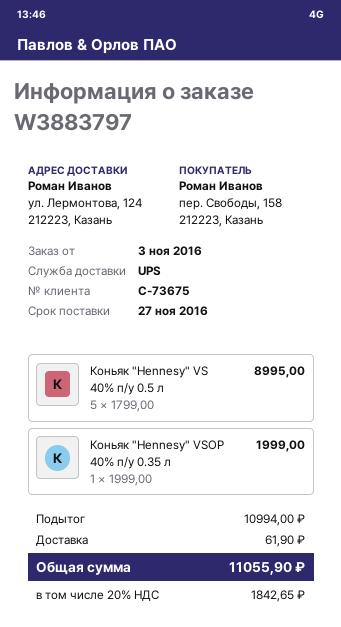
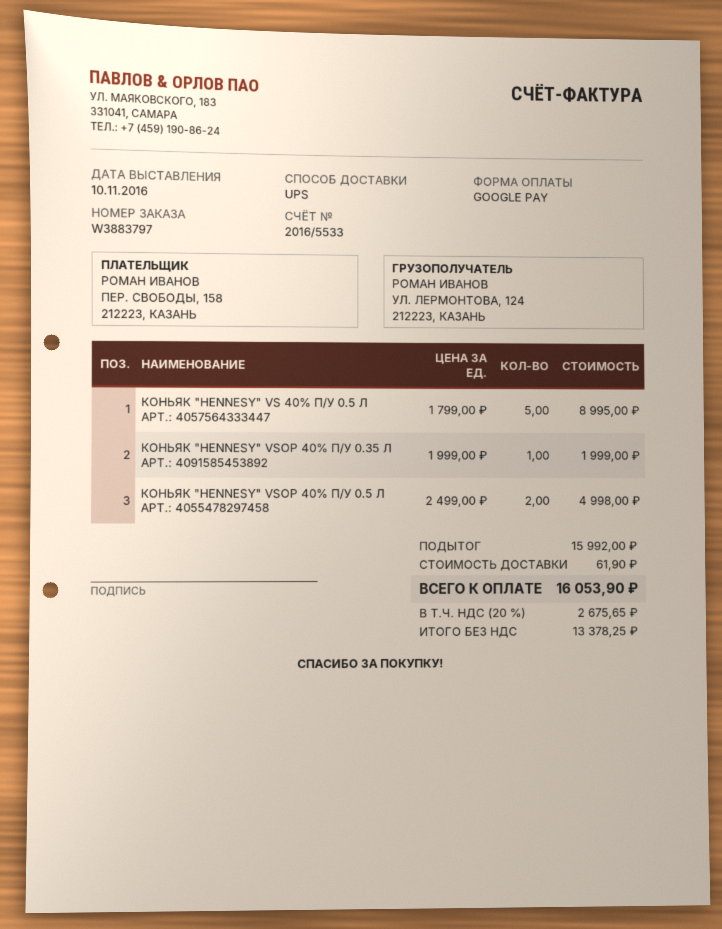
КОНЬЯК "HENNESY" VSOP 40% П/У 0.5 Л: none -> 2 x 2499.00 = 4998.00
subtotal: 10994.00 -> 15992.00
tax: 20% = 1842.65 -> 20% = 2675.65
total: 11055.90 -> 16053.90

